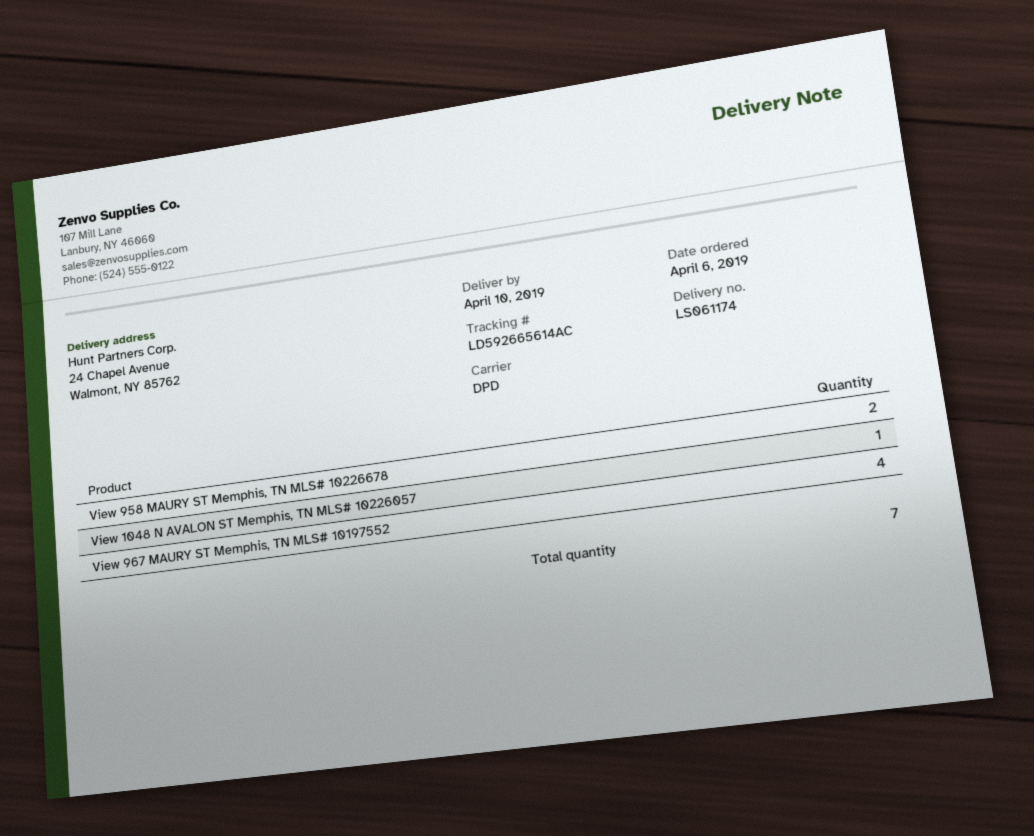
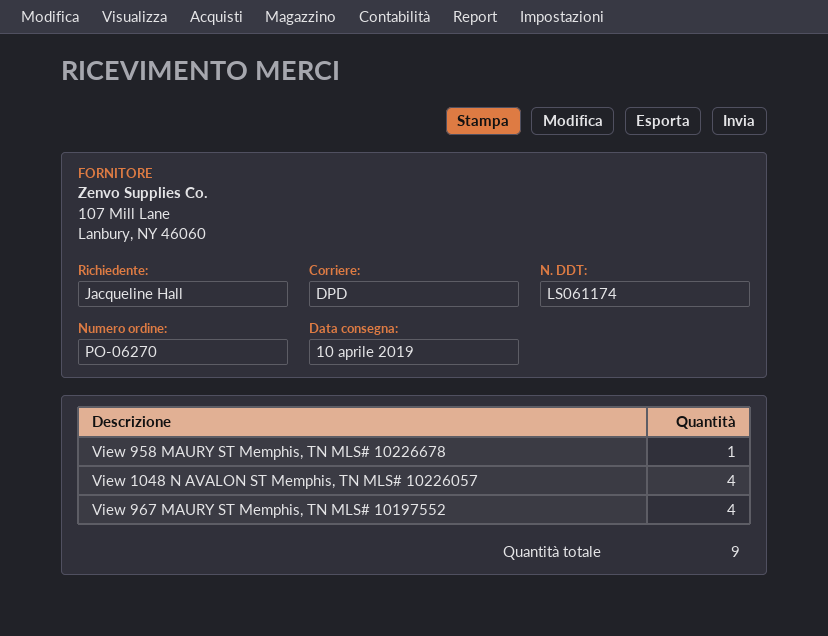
View 958 MAURY ST Memphis, TN MLS# 10226678: 2 -> 1
View 1048 N AVALON ST Memphis, TN MLS# 10226057: 1 -> 4
total quantity: 7 -> 9

